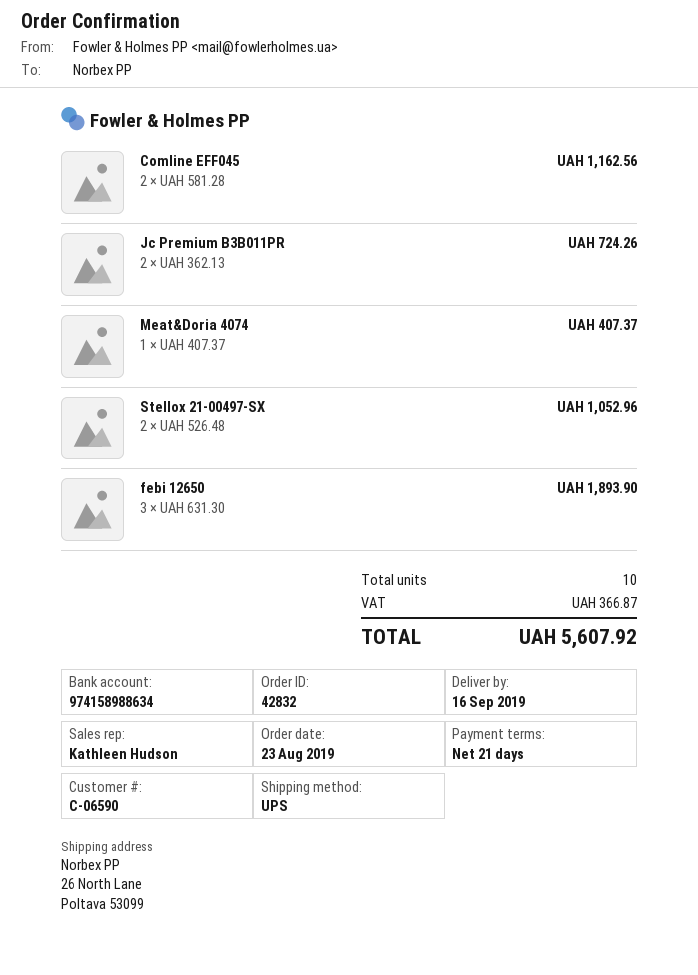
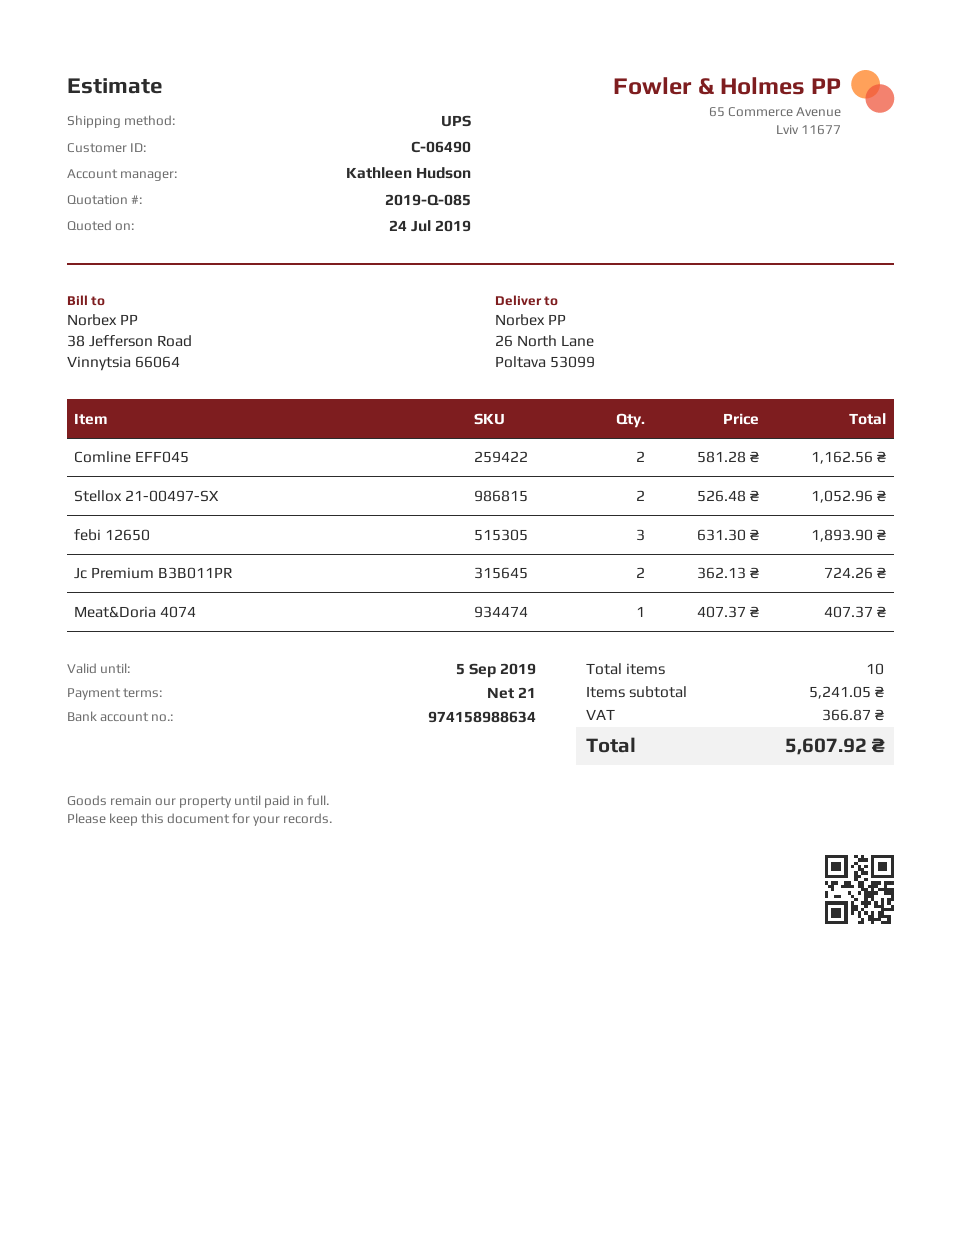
customer number: C-06590 -> C-06490

